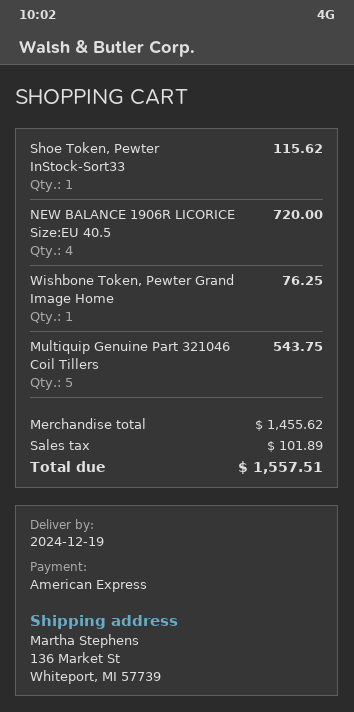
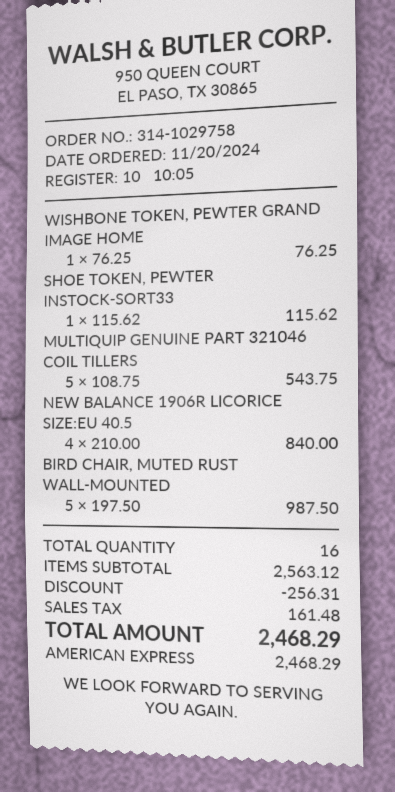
NEW BALANCE 1906R LICORICE Size:EU 40.5: 4 for 720.00 -> 4 for 840.00
BIRD CHAIR, MUTED RUST WALL-MOUNTED: none -> 5 for 987.50
subtotal: 1455.62 -> 2563.12
discount: none -> 256.31
tax: 101.89 -> 161.48
total: 1557.51 -> 2468.29

